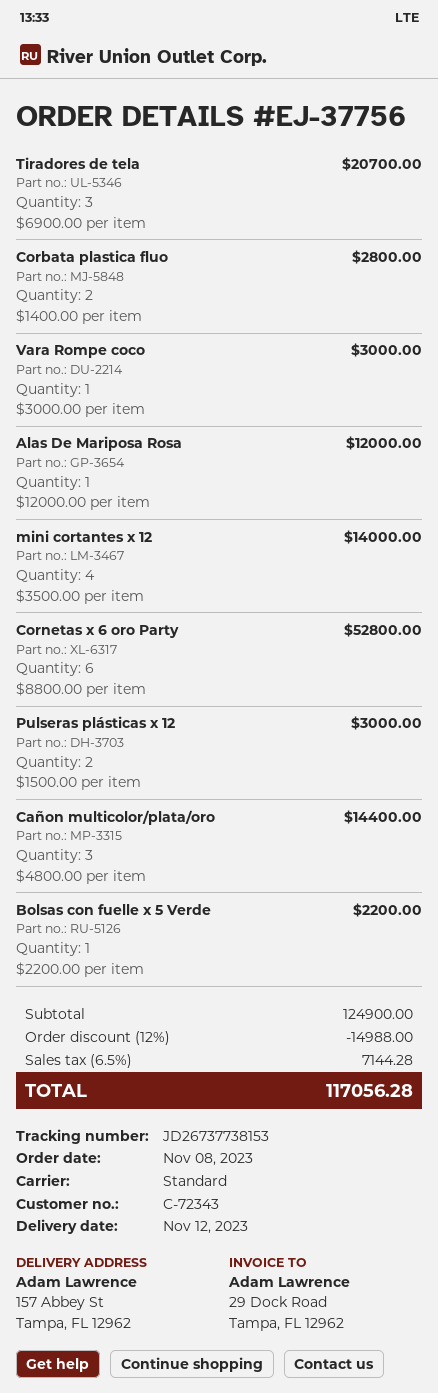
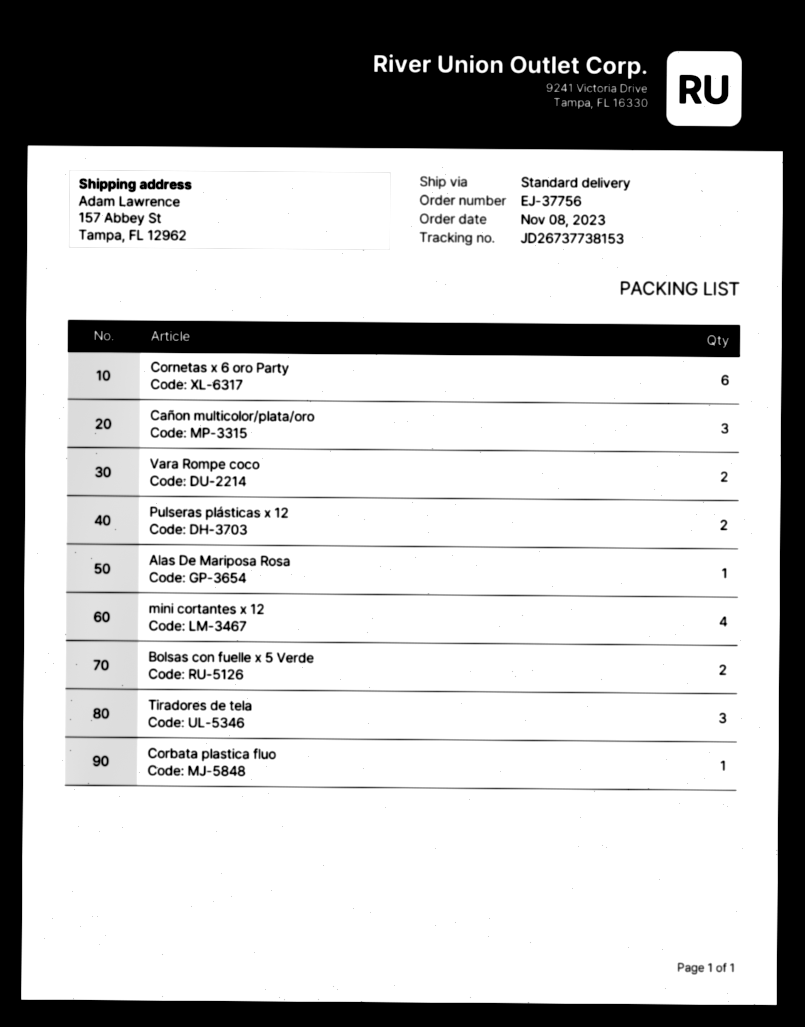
Corbata plastica fluo: 2 -> 1
Vara Rompe coco: 1 -> 2
Bolsas con fuelle x 5 Verde: 1 -> 2

